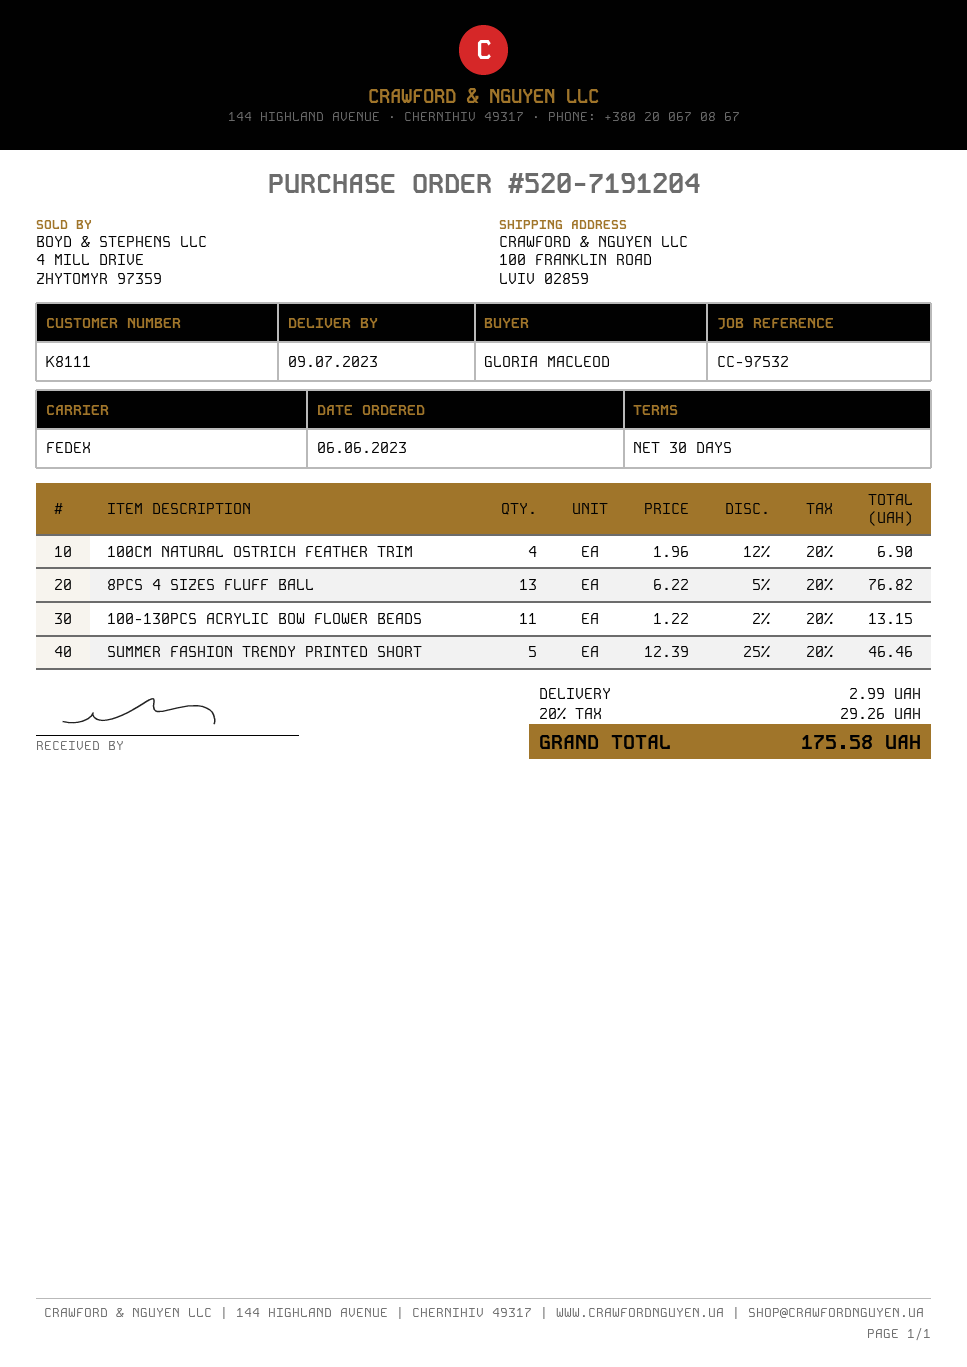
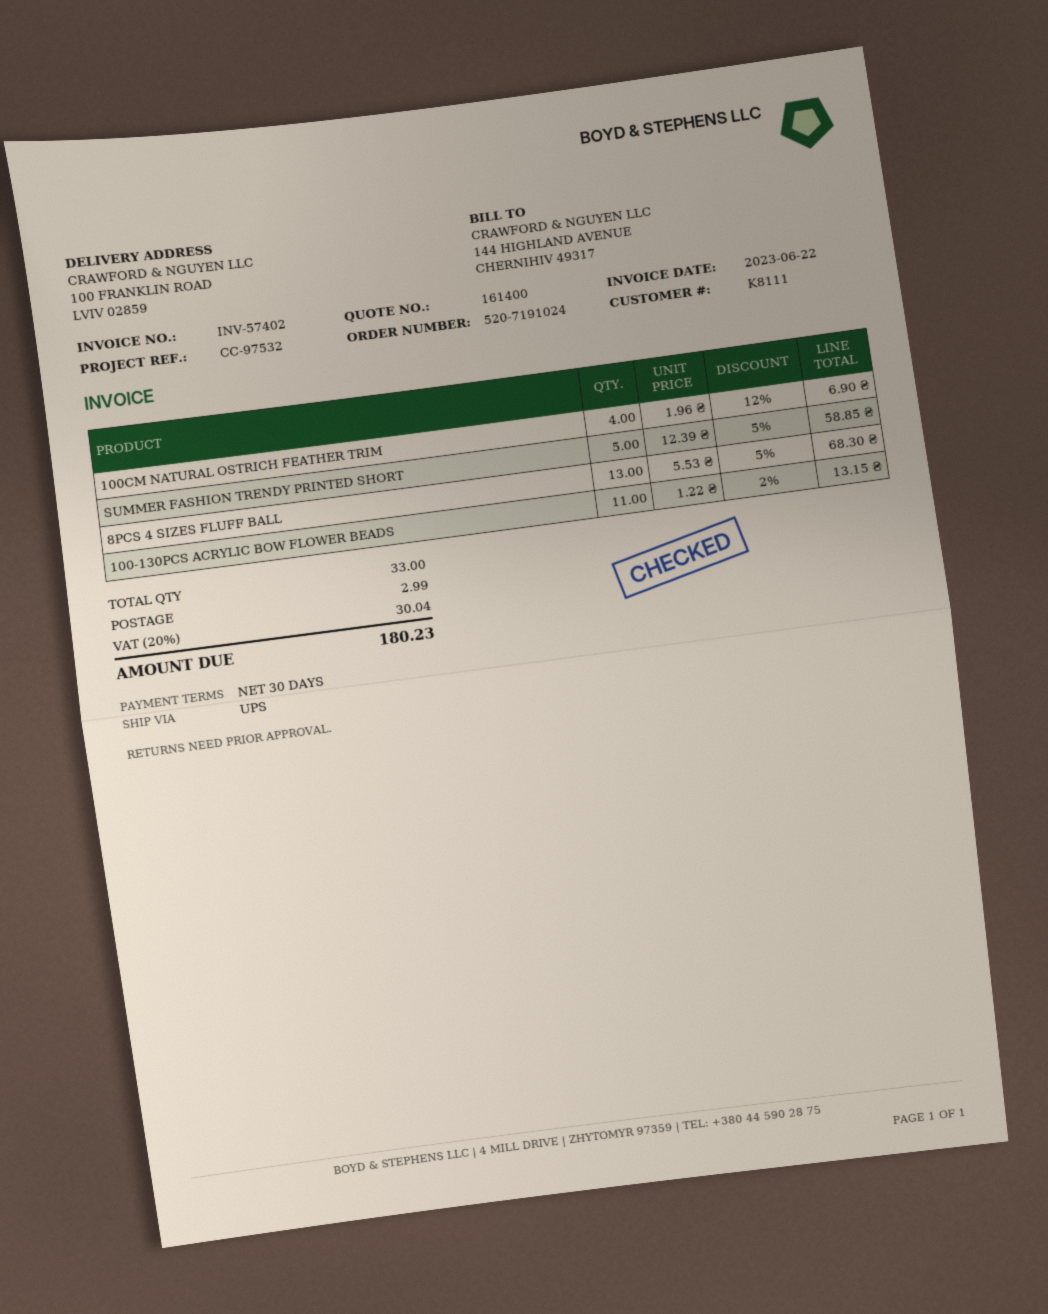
order number: 520-7191204 -> 520-7191024
shipping method: FedEx -> UPS
8PCS 4 SIZES FLUFF BALL: 13 x 6.22 - 5% = 76.82 -> 13 x 5.53 - 5% = 68.30
SUMMER FASHION TRENDY PRINTED SHORT: 5 x 12.39 - 25% = 46.46 -> 5 x 12.39 - 5% = 58.85
tax: 20% = 29.26 -> 20% = 30.04
total: 175.58 -> 180.23

